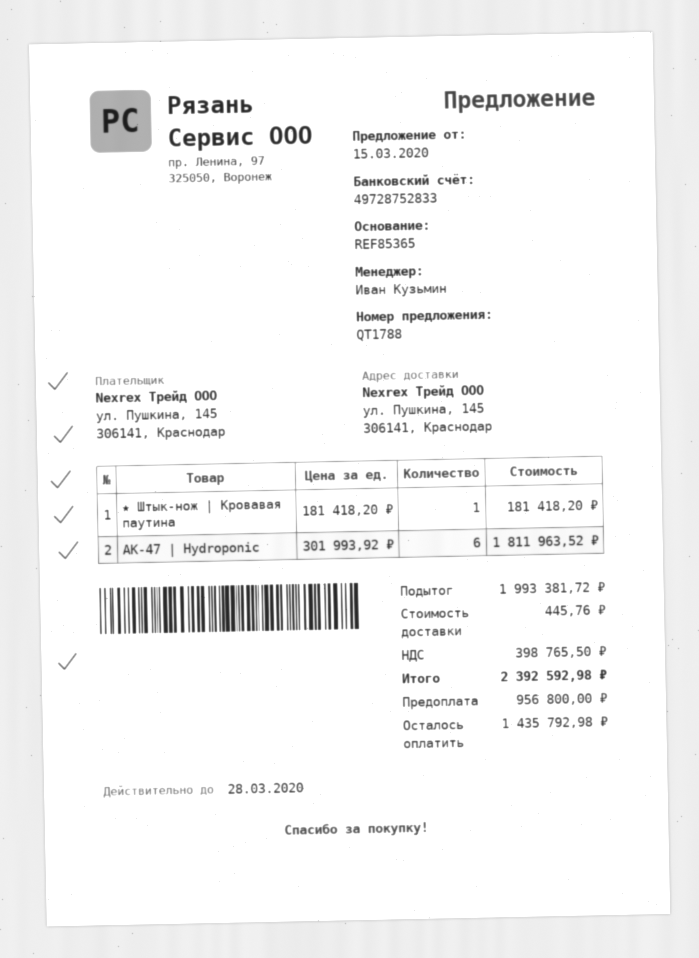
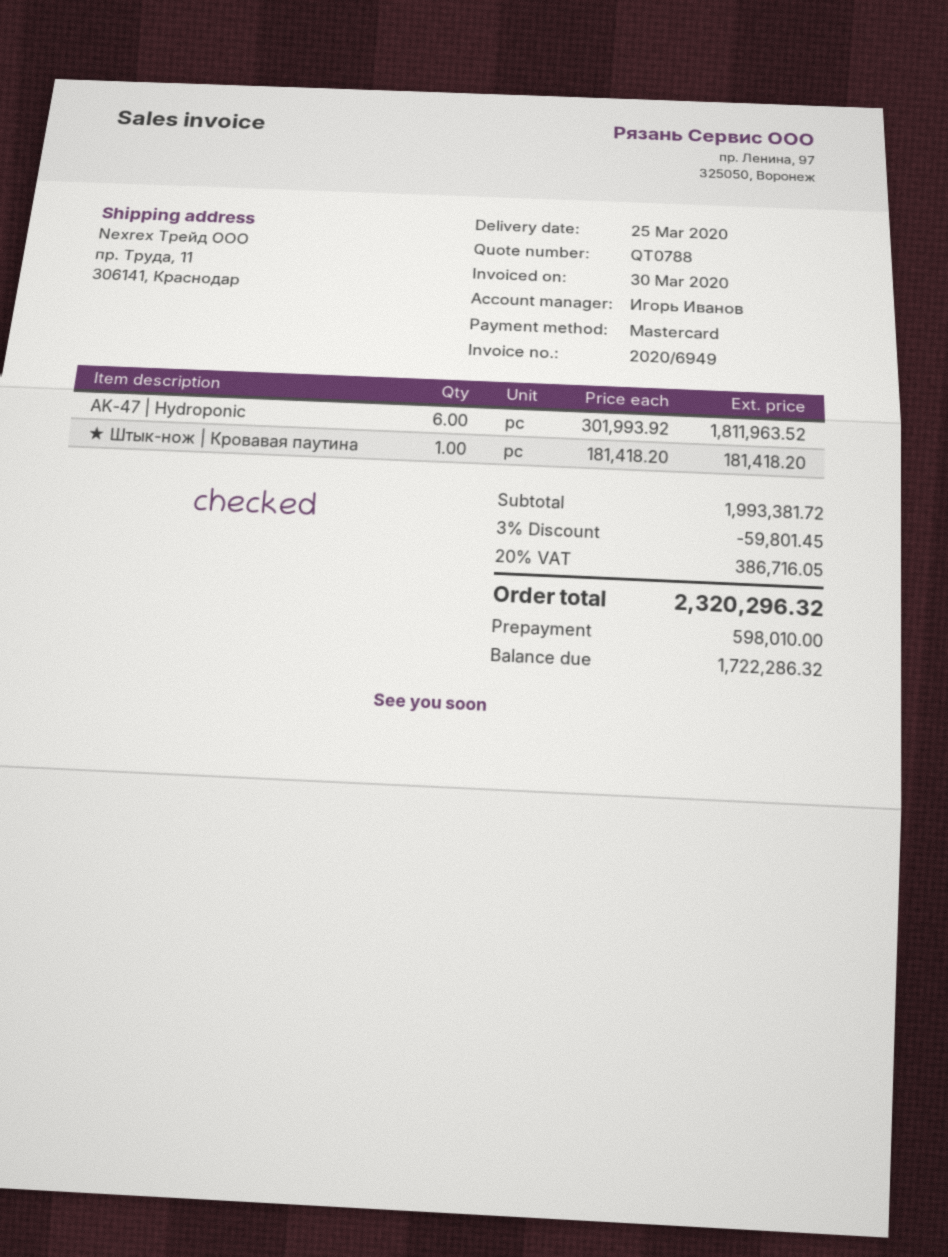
quote number: QT1788 -> QT0788
sales rep: Иван Кузьмин -> Игорь Иванов
ship to: ул. Пушкина, 145, 306141, Краснодар -> пр. Труда, 11, 306141, Краснодар
discount: none -> 3% = 59801.45
shipping: 445.76 -> none
tax: 398765.50 -> 386716.05
total: 2392592.98 -> 2320296.32
deposit: 956800.00 -> 598010.00
balance: 1435792.98 -> 1722286.32

